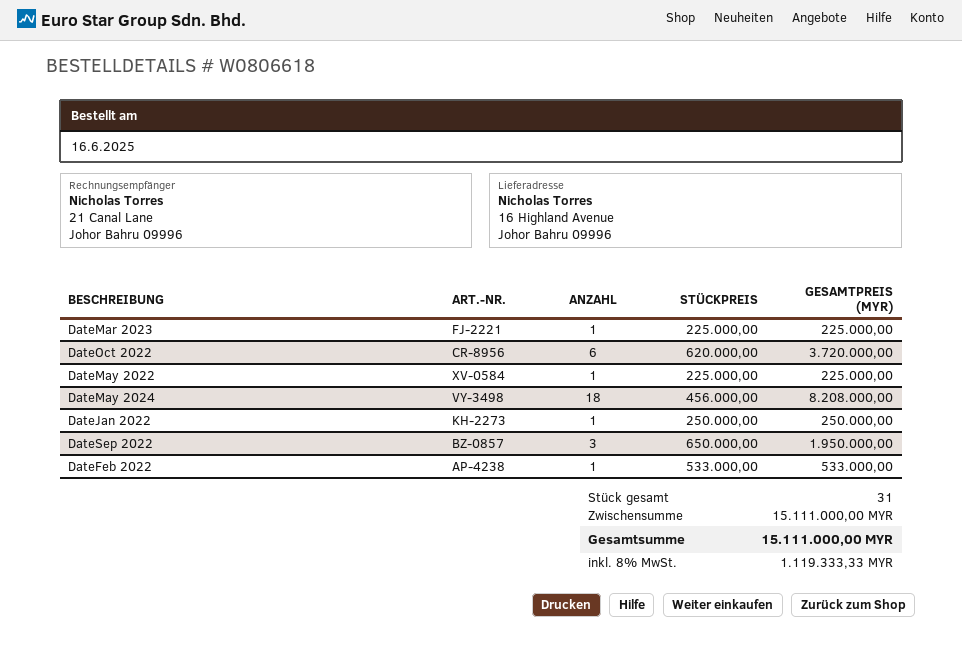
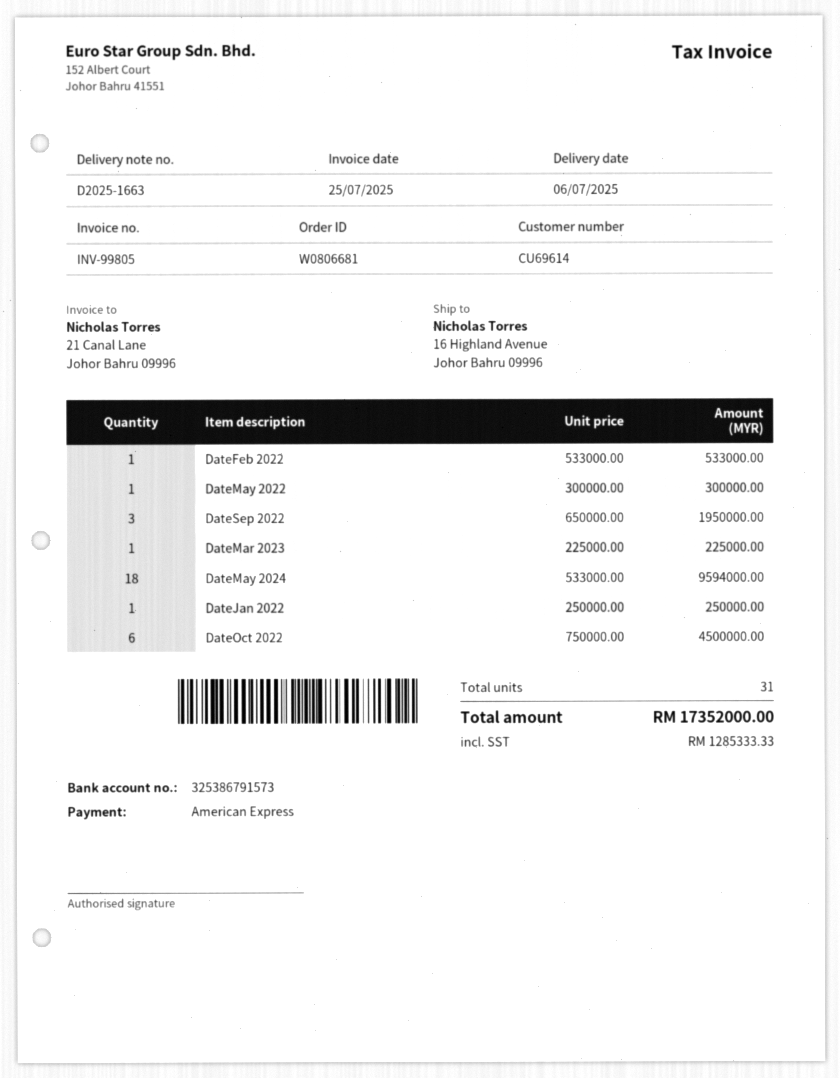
order number: W0806618 -> W0806681
DateOct 2022: 6 x 620000.00 = 3720000.00 -> 6 x 750000.00 = 4500000.00
DateMay 2022: 1 x 225000.00 = 225000.00 -> 1 x 300000.00 = 300000.00
DateMay 2024: 18 x 456000.00 = 8208000.00 -> 18 x 533000.00 = 9594000.00
tax: 1119333.33 -> 1285333.33
total: 15111000.00 -> 17352000.00

